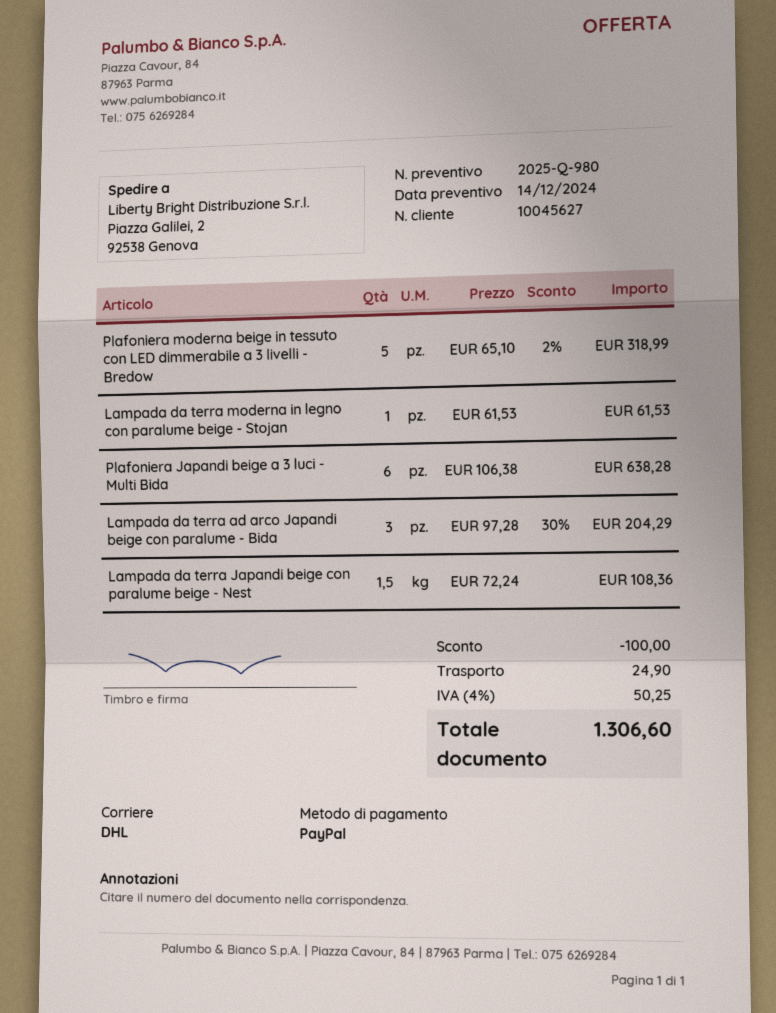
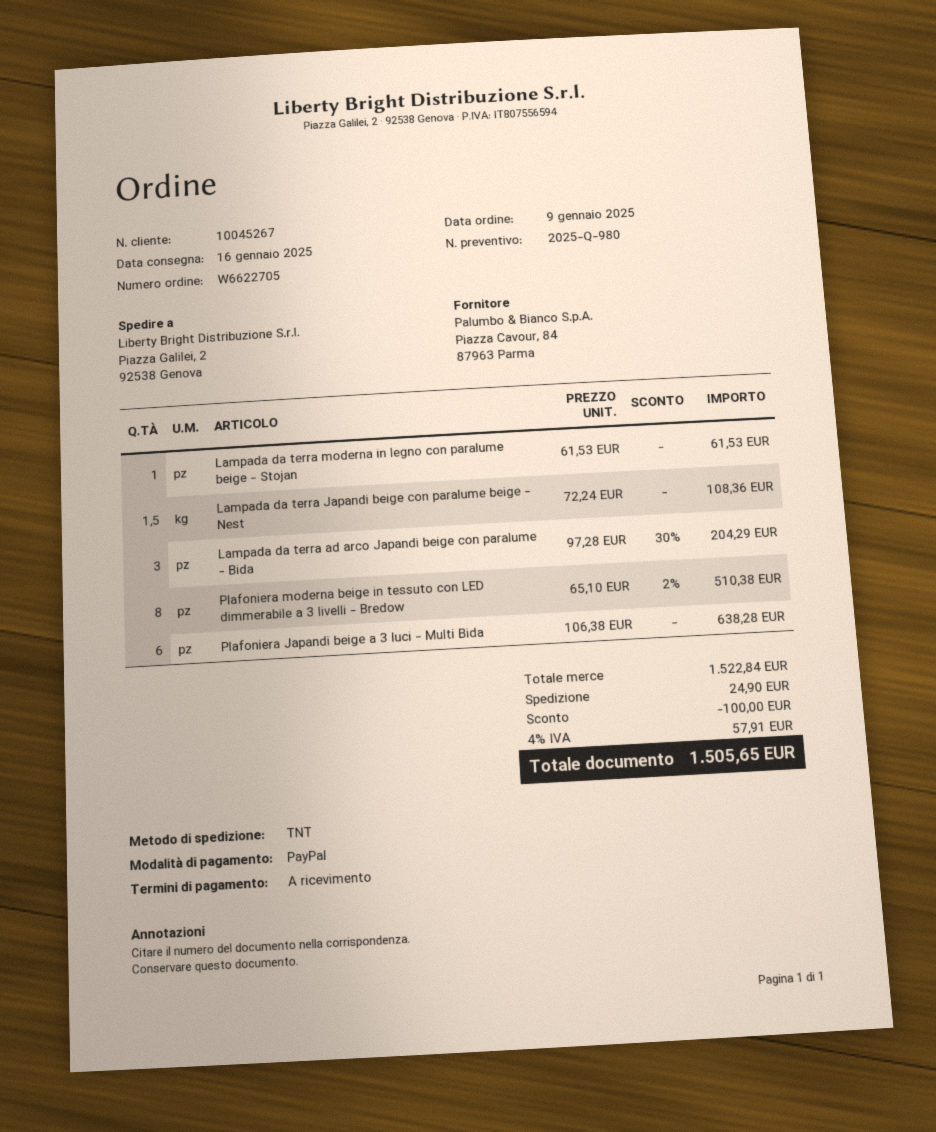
customer number: 10045627 -> 10045267
shipping method: DHL -> TNT
Plafoniera moderna beige in tessuto con LED dimmerabile a 3 livelli - Bredow: 5 x 65.10 - 2% = 318.99 -> 8 x 65.10 - 2% = 510.38
tax: 4% = 50.25 -> 4% = 57.91
total: 1306.60 -> 1505.65

